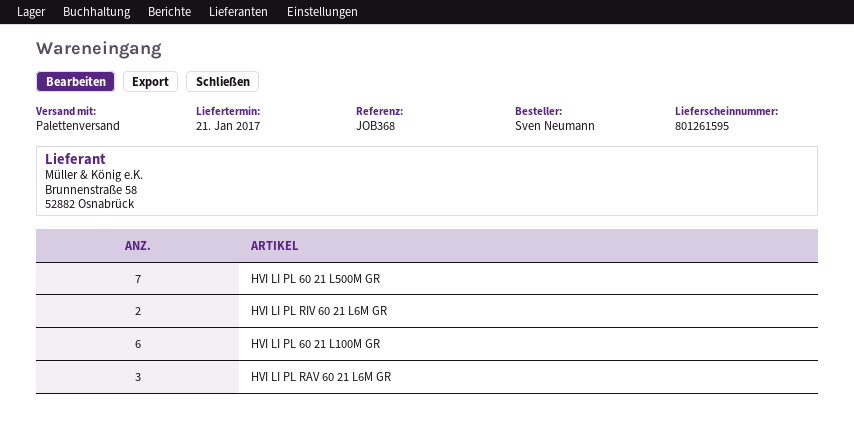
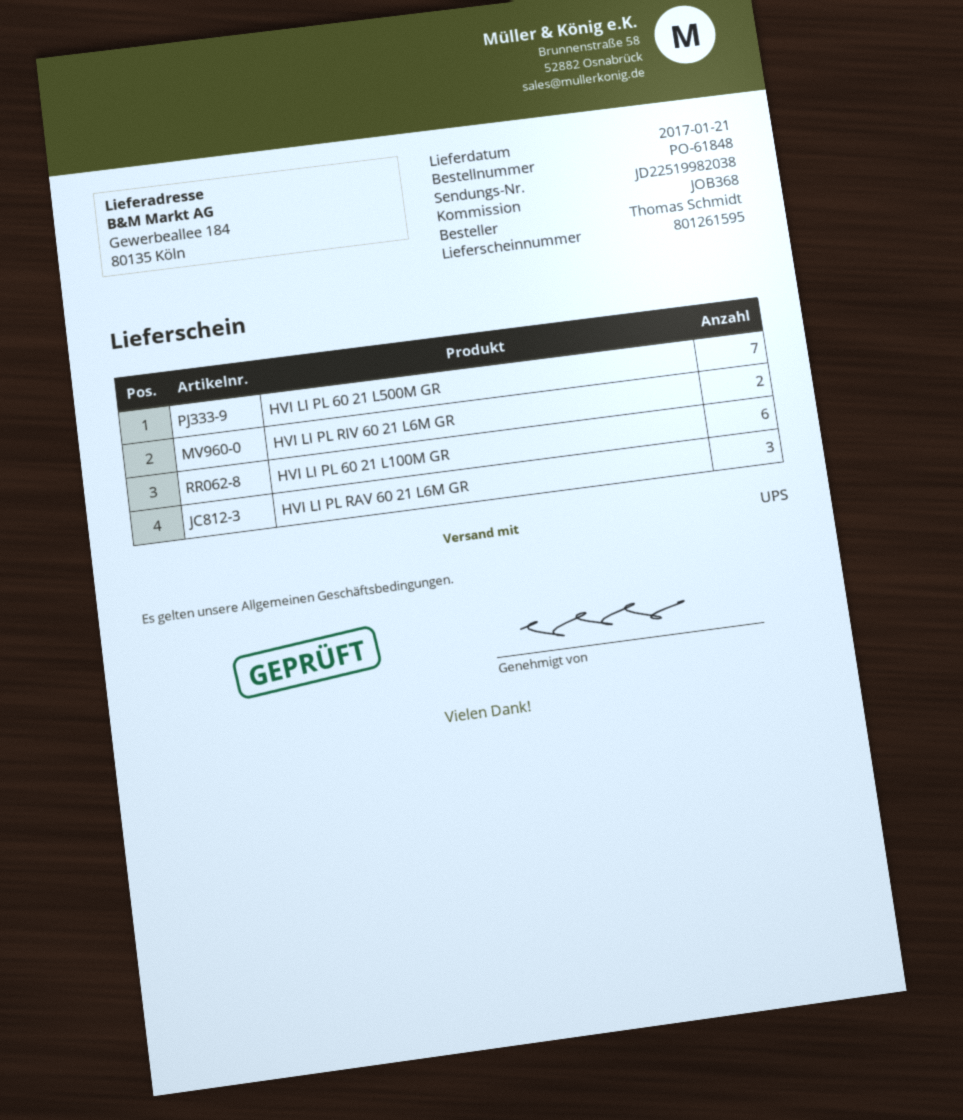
ordered by: Sven Neumann -> Thomas Schmidt
shipping method: pallet freight -> UPS

